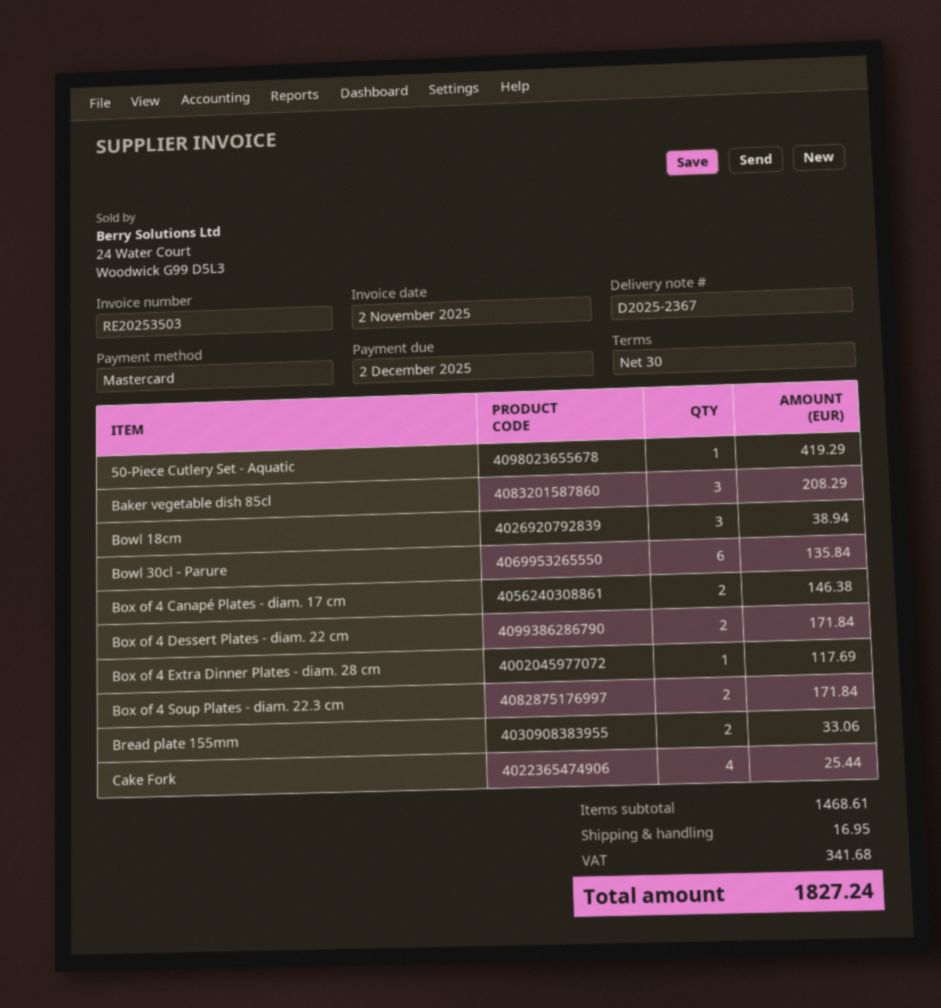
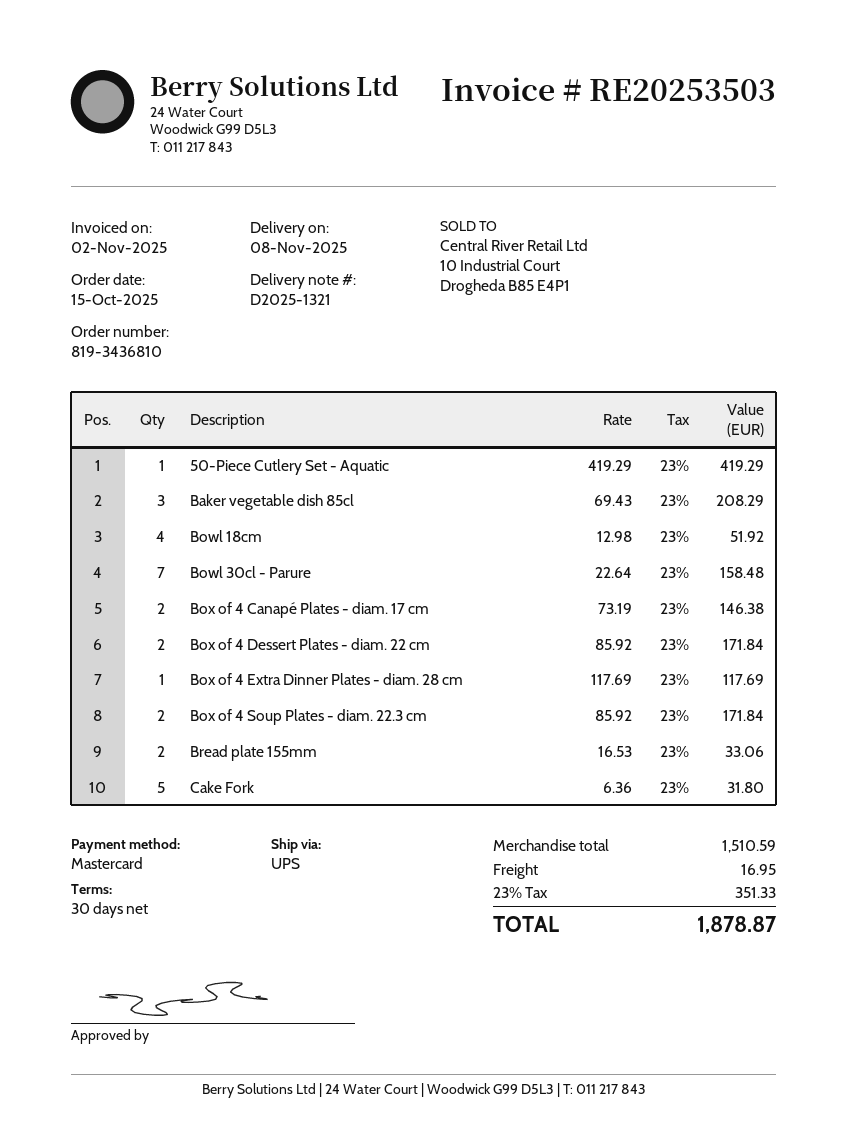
delivery note number: D2025-2367 -> D2025-1321
Bowl 18cm: 3 for 38.94 -> 4 for 51.92
Bowl 30cl - Parure: 6 for 135.84 -> 7 for 158.48
Cake Fork: 4 for 25.44 -> 5 for 31.80
subtotal: 1468.61 -> 1510.59
tax: 341.68 -> 351.33
total: 1827.24 -> 1878.87

